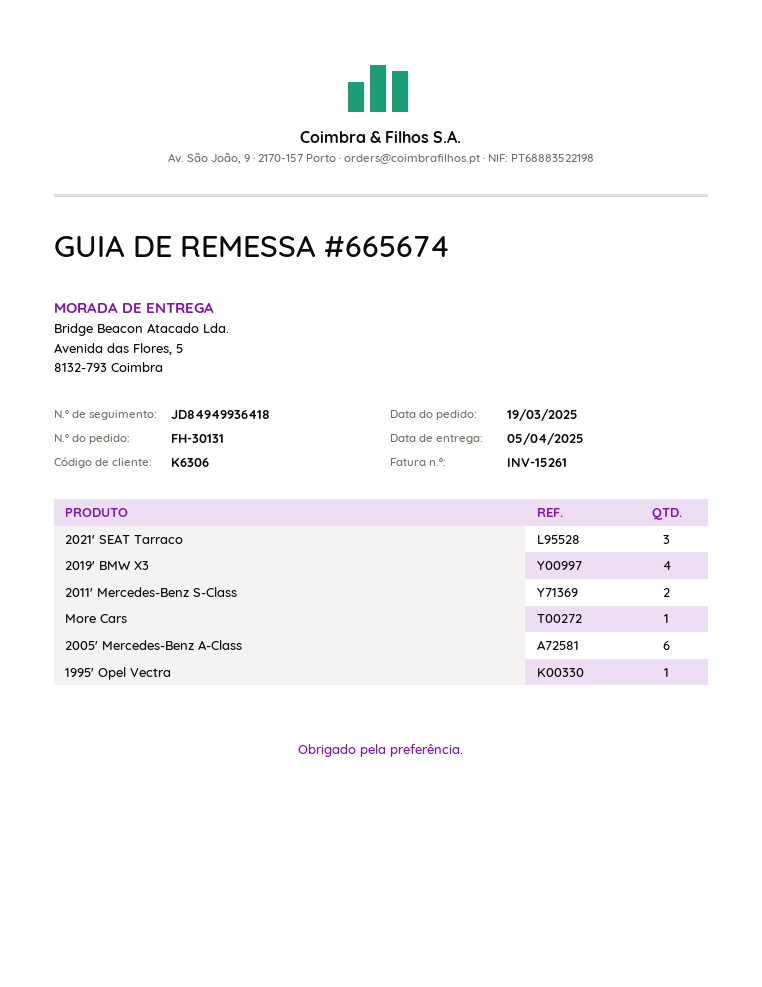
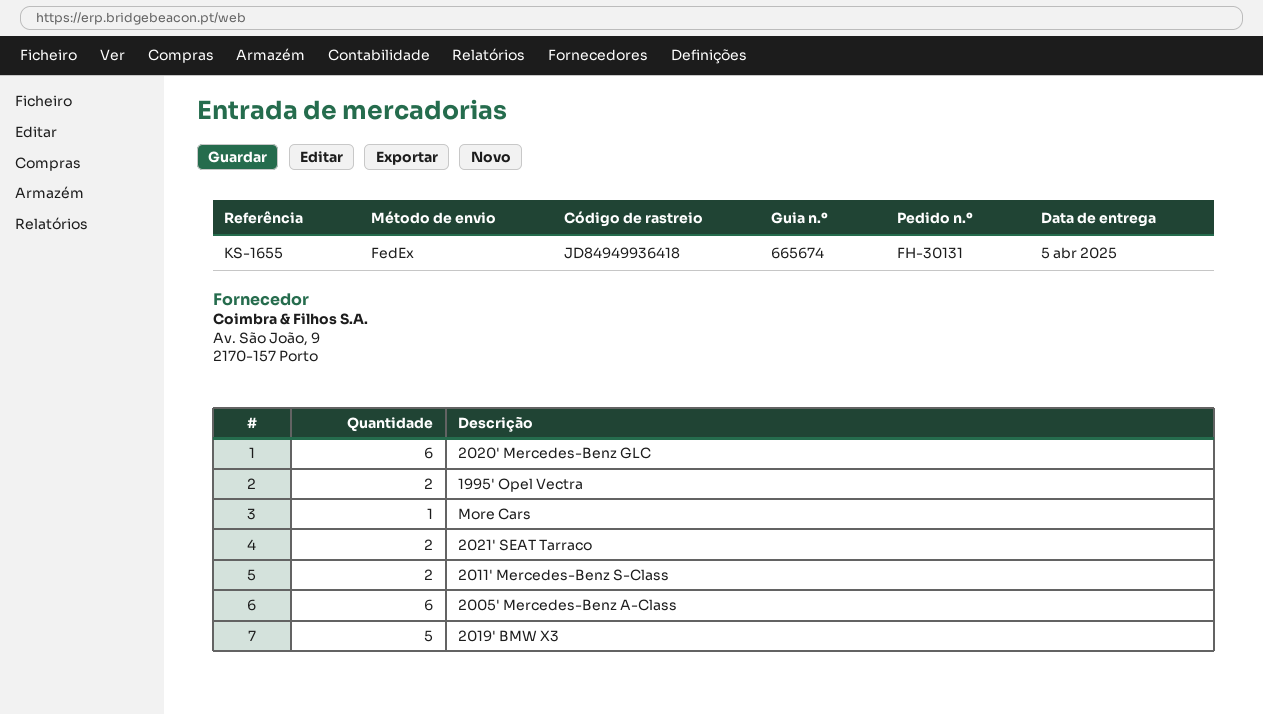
2021' SEAT Tarraco: 3 -> 2
2019' BMW X3: 4 -> 5
1995' Opel Vectra: 1 -> 2
2020' Mercedes-Benz GLC: none -> 6

